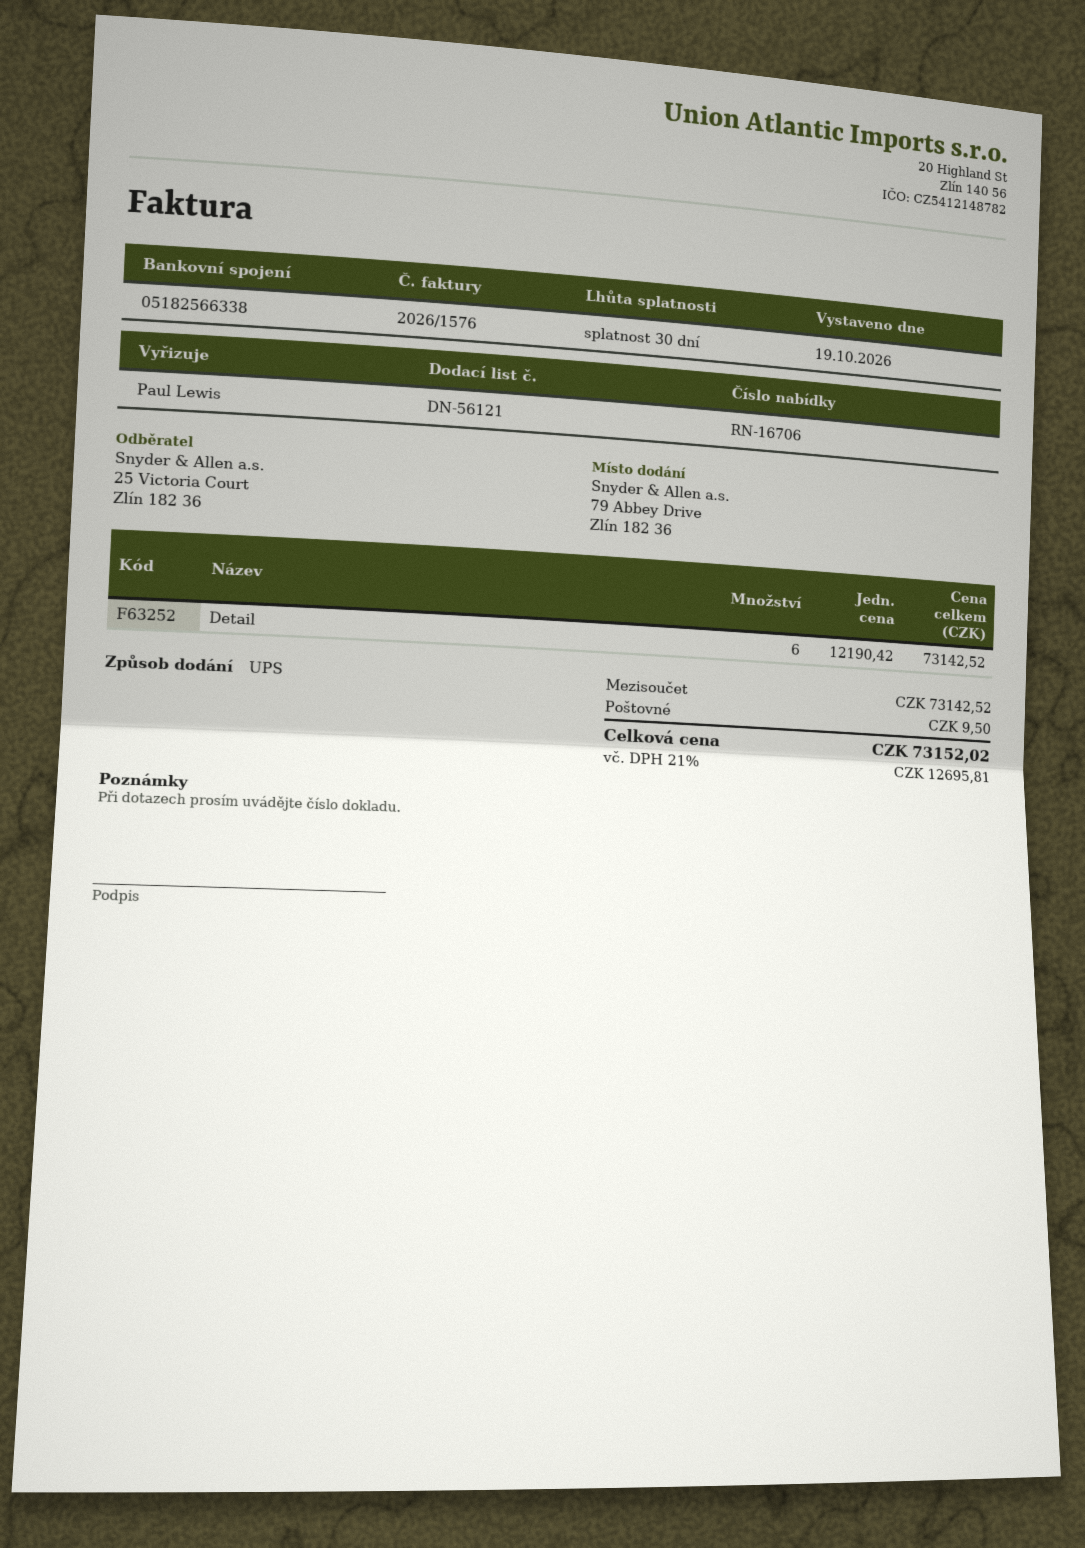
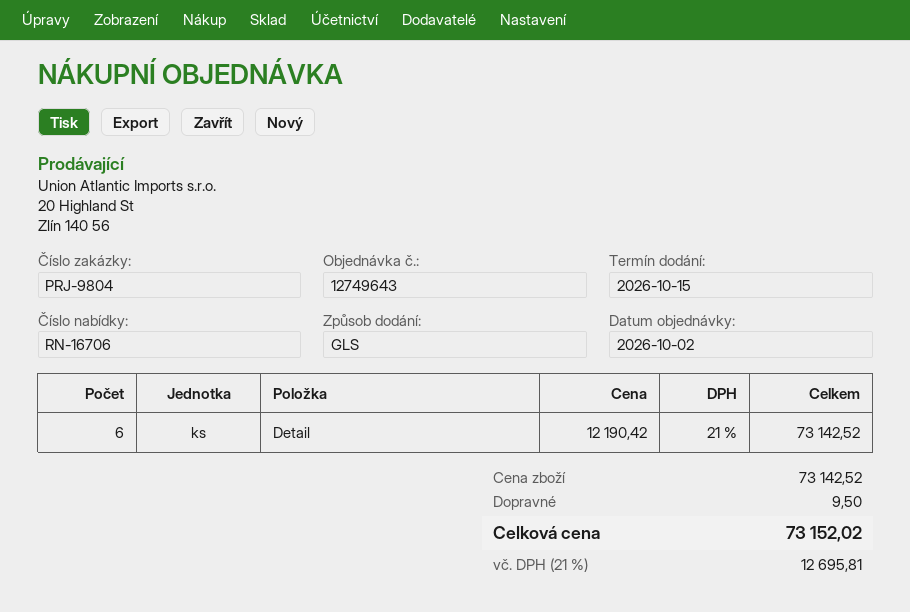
shipping method: UPS -> GLS

